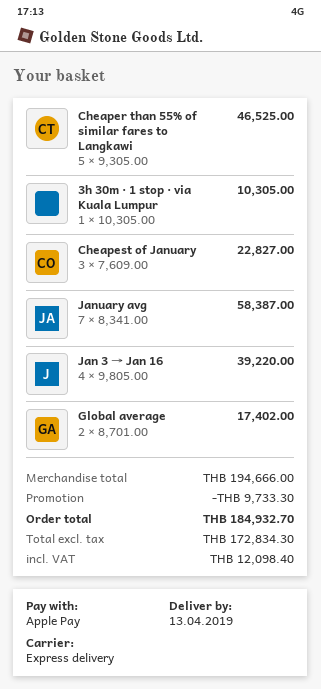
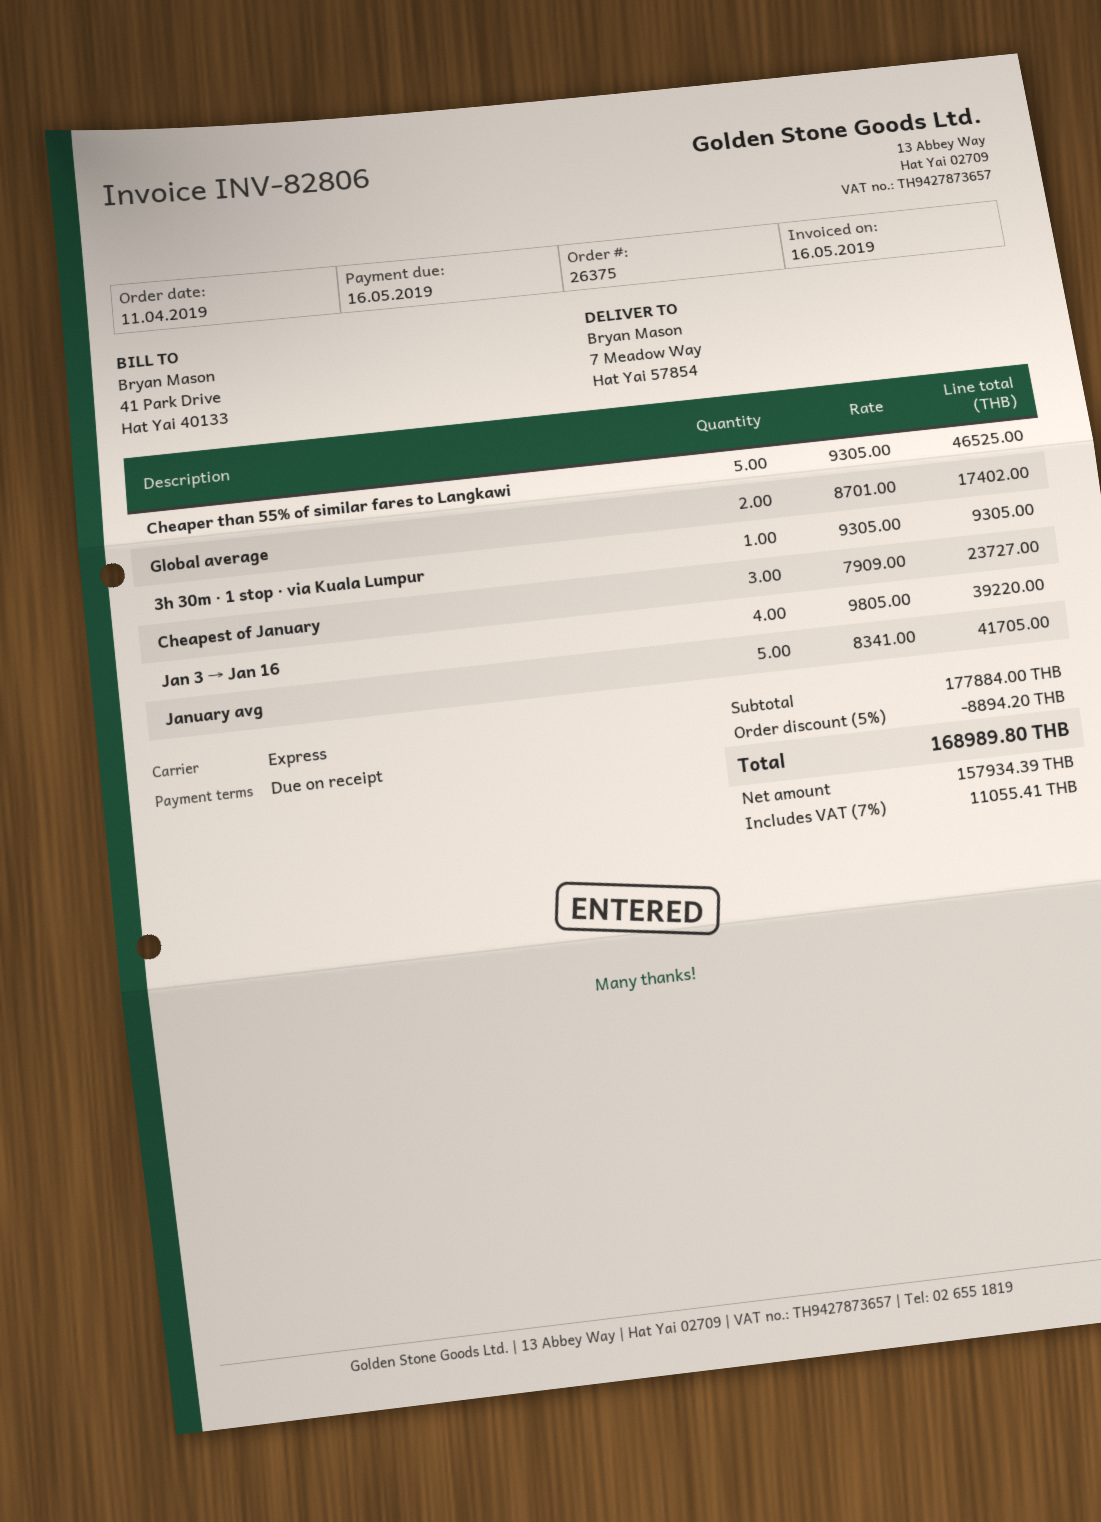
3h 30m · 1 stop · via Kuala Lumpur: 1 x 10305.00 = 10305.00 -> 1 x 9305.00 = 9305.00
Cheapest of January: 3 x 7609.00 = 22827.00 -> 3 x 7909.00 = 23727.00
January avg: 7 x 8341.00 = 58387.00 -> 5 x 8341.00 = 41705.00
subtotal: 194666.00 -> 177884.00
discount: 9733.30 -> 8894.20
net: 172834.30 -> 157934.39
tax: 12098.40 -> 11055.41
total: 184932.70 -> 168989.80

